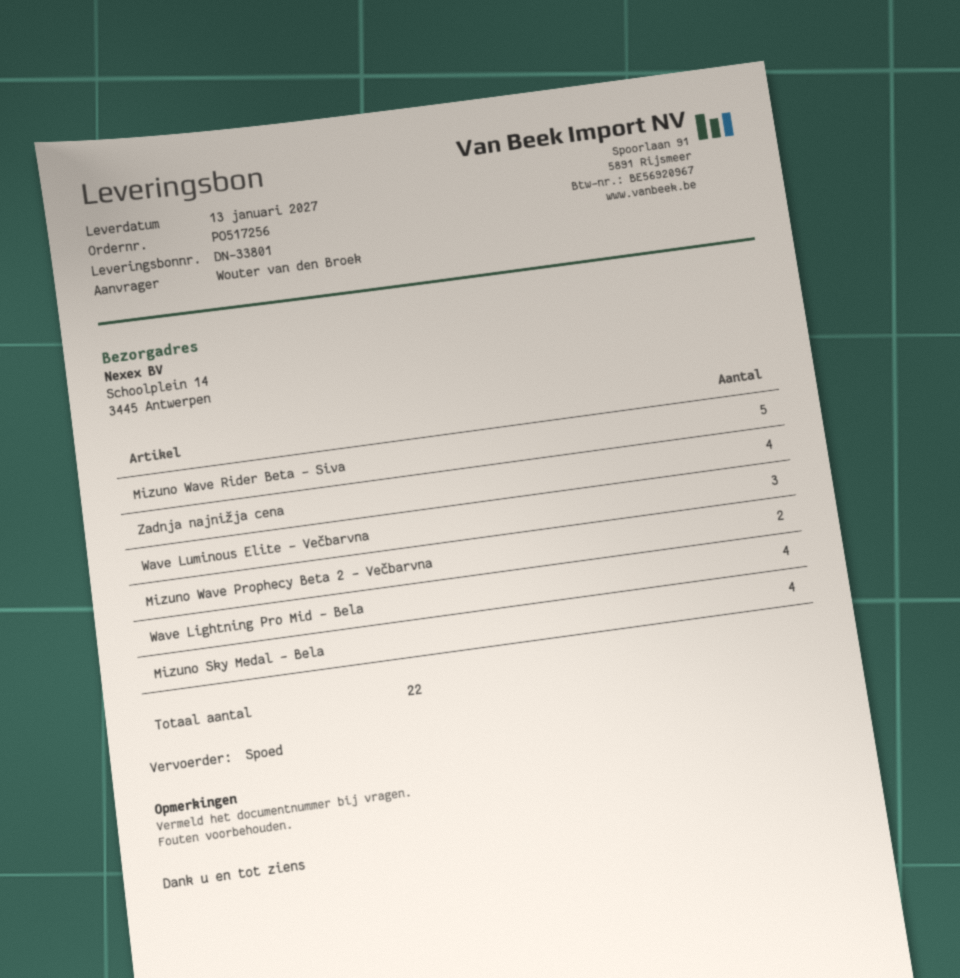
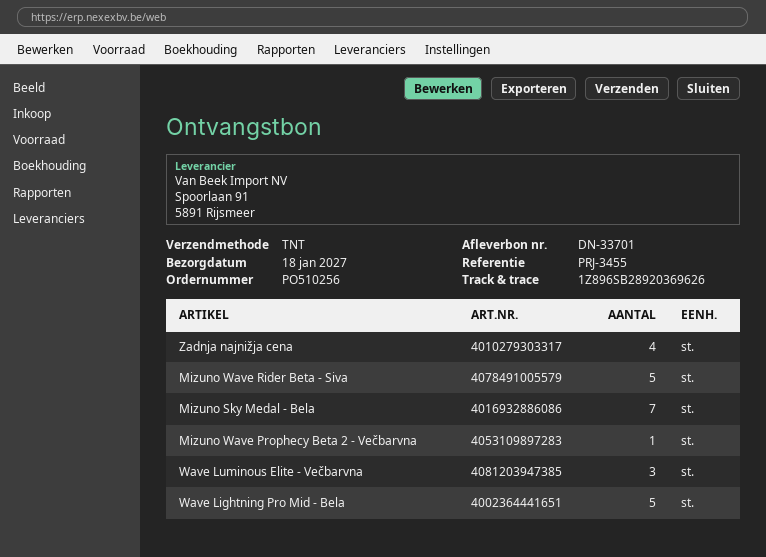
order number: PO517256 -> PO510256
delivery note number: DN-33801 -> DN-33701
delivery date: 2027-01-13 -> 2027-01-18
shipping method: express -> TNT
Mizuno Wave Prophecy Beta 2 - Večbarvna: 2 -> 1
Wave Lightning Pro Mid - Bela: 4 -> 5
Mizuno Sky Medal - Bela: 4 -> 7

